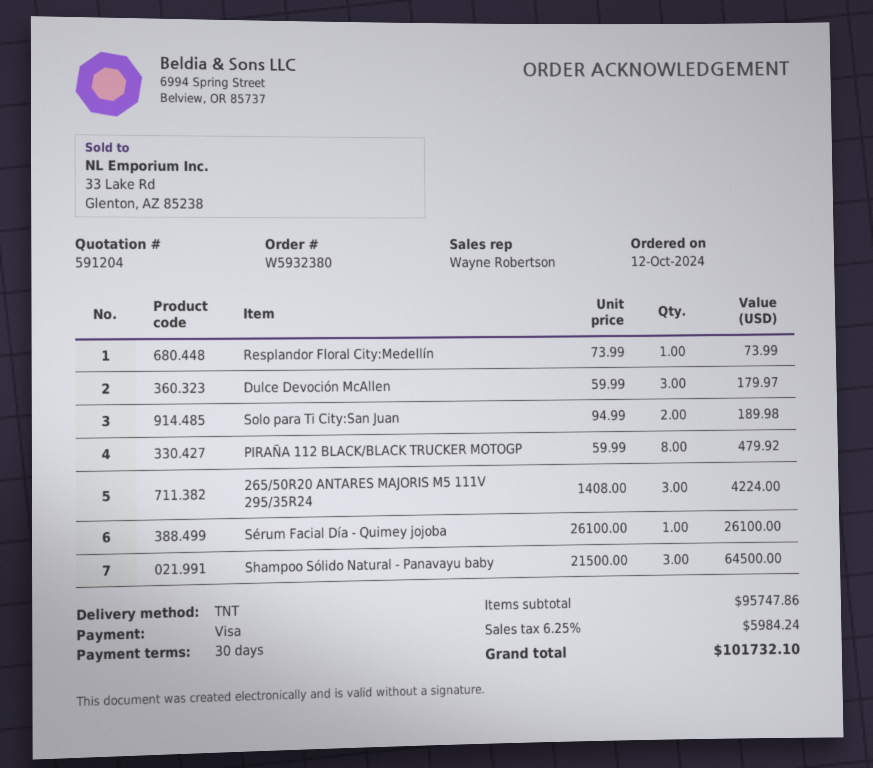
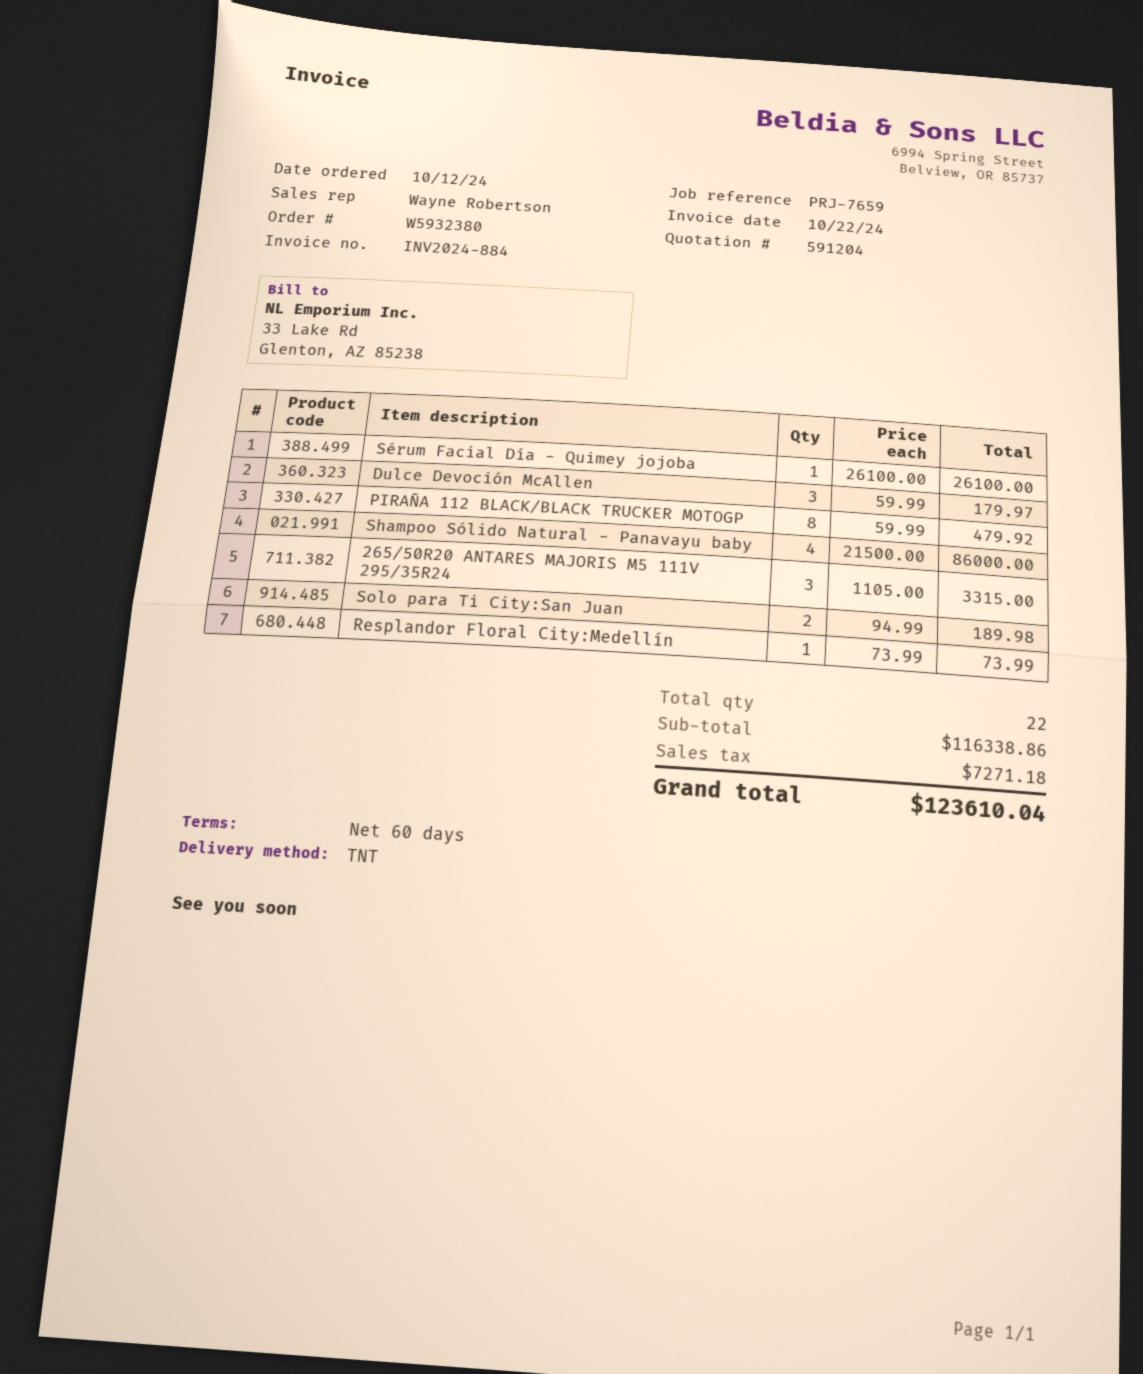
payment terms: 30 days -> 60 days
265/50R20 ANTARES MAJORIS M5 111V 295/35R24: 3 x 1408.00 = 4224.00 -> 3 x 1105.00 = 3315.00
Shampoo Sólido Natural - Panavayu baby: 3 x 21500.00 = 64500.00 -> 4 x 21500.00 = 86000.00
subtotal: 95747.86 -> 116338.86
tax: 5984.24 -> 7271.18
total: 101732.10 -> 123610.04

